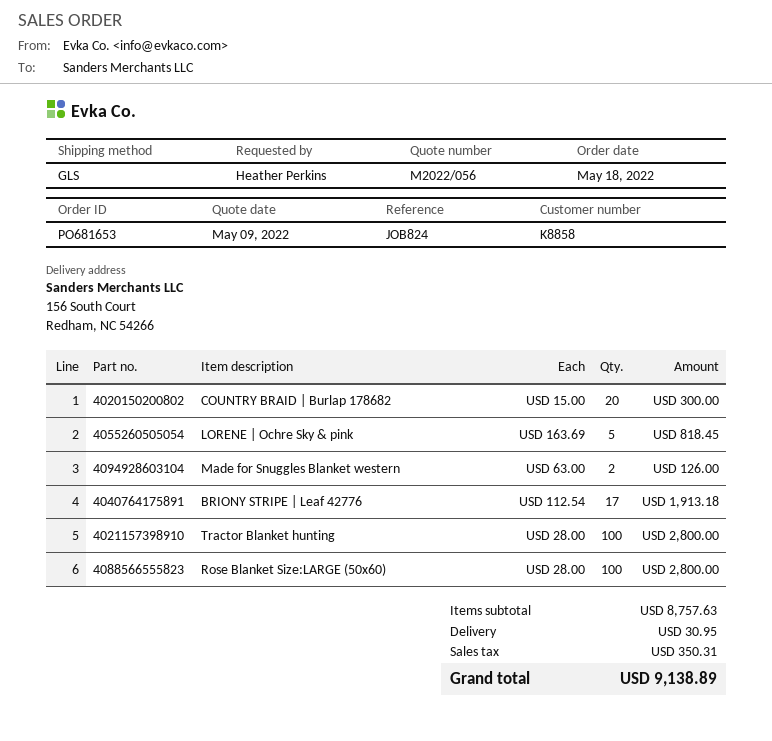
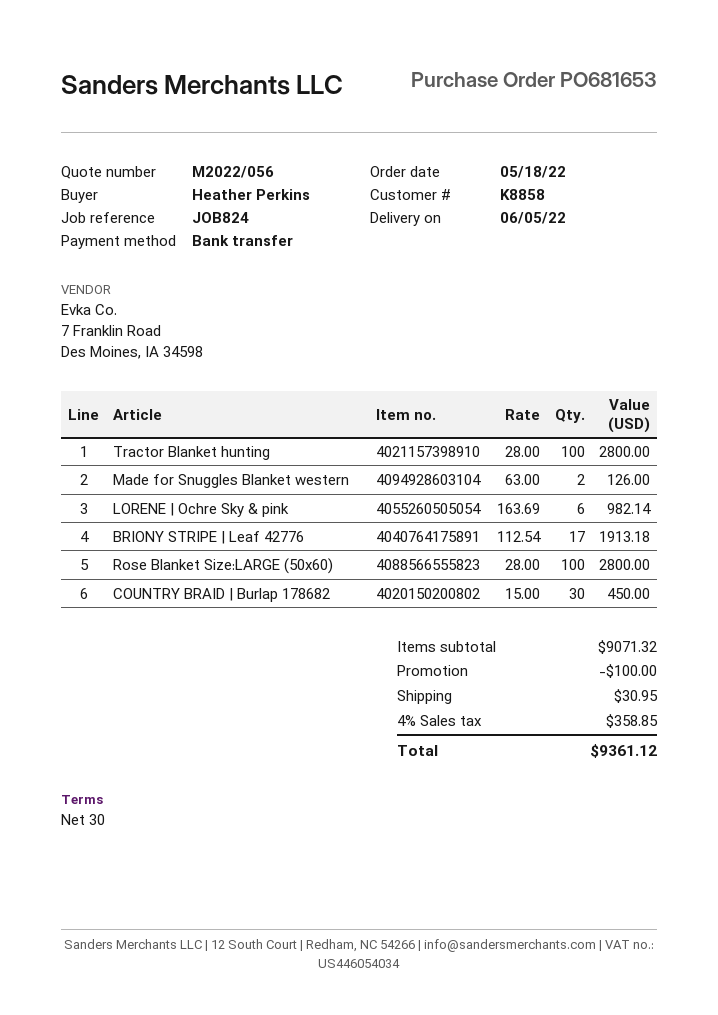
COUNTRY BRAID | Burlap 178682: 20 x 15.00 = 300.00 -> 30 x 15.00 = 450.00
LORENE | Ochre Sky & pink: 5 x 163.69 = 818.45 -> 6 x 163.69 = 982.14
subtotal: 8757.63 -> 9071.32
discount: none -> 100.00
tax: 350.31 -> 358.85
total: 9138.89 -> 9361.12

